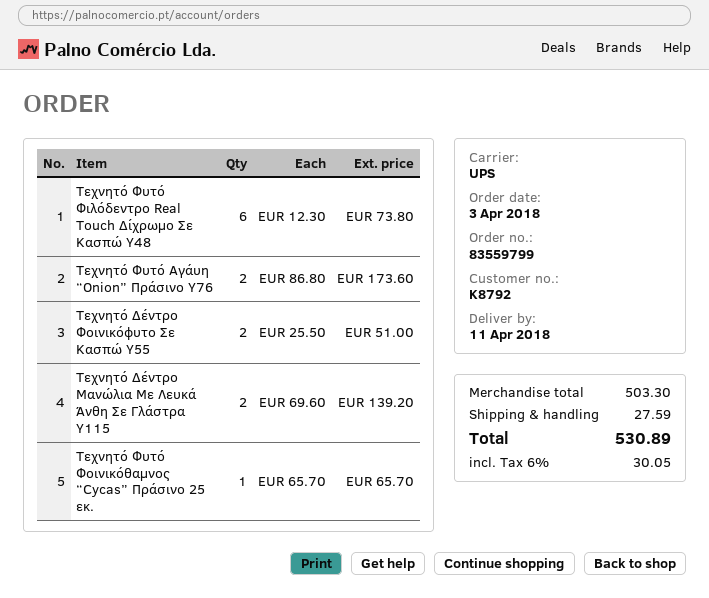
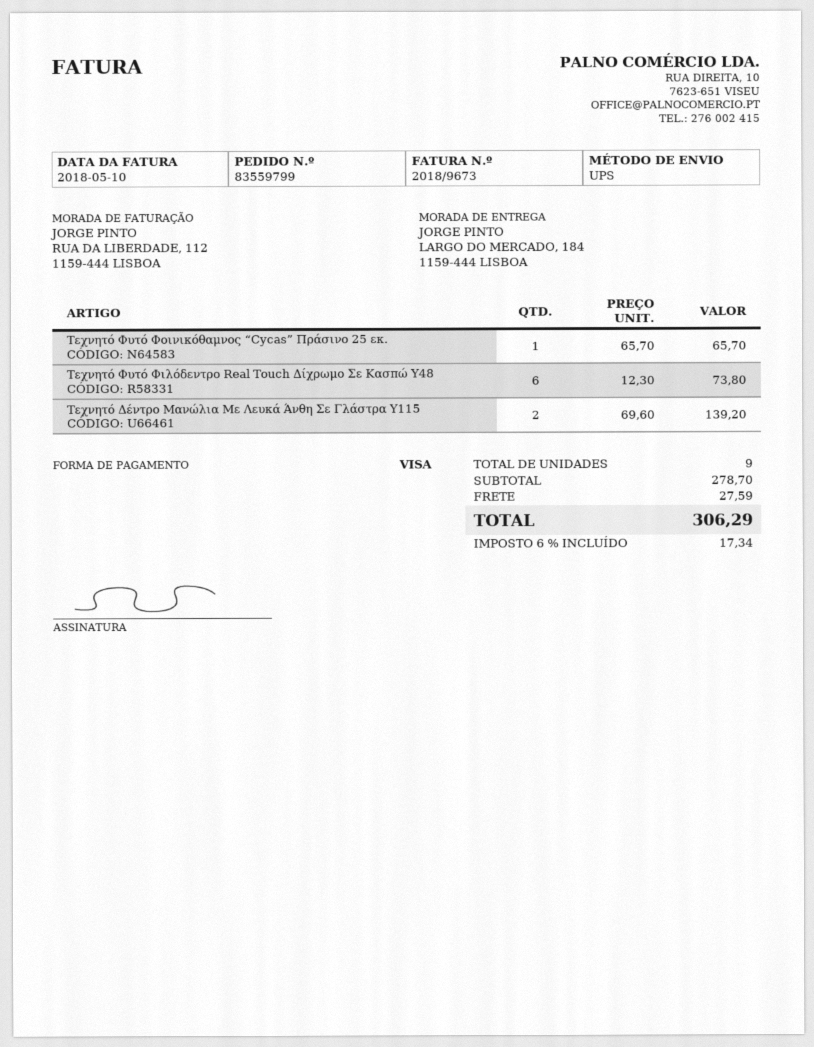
Τεχνητό Φυτό Αγάυη “Onion” Πράσινο Υ76: 2 x 86.80 = 173.60 -> none
Τεχνητό Δέντρο Φοινικόφυτο Σε Κασπώ Y55: 2 x 25.50 = 51.00 -> none
subtotal: 503.30 -> 278.70
tax: 6% = 30.05 -> 6% = 17.34
total: 530.89 -> 306.29

